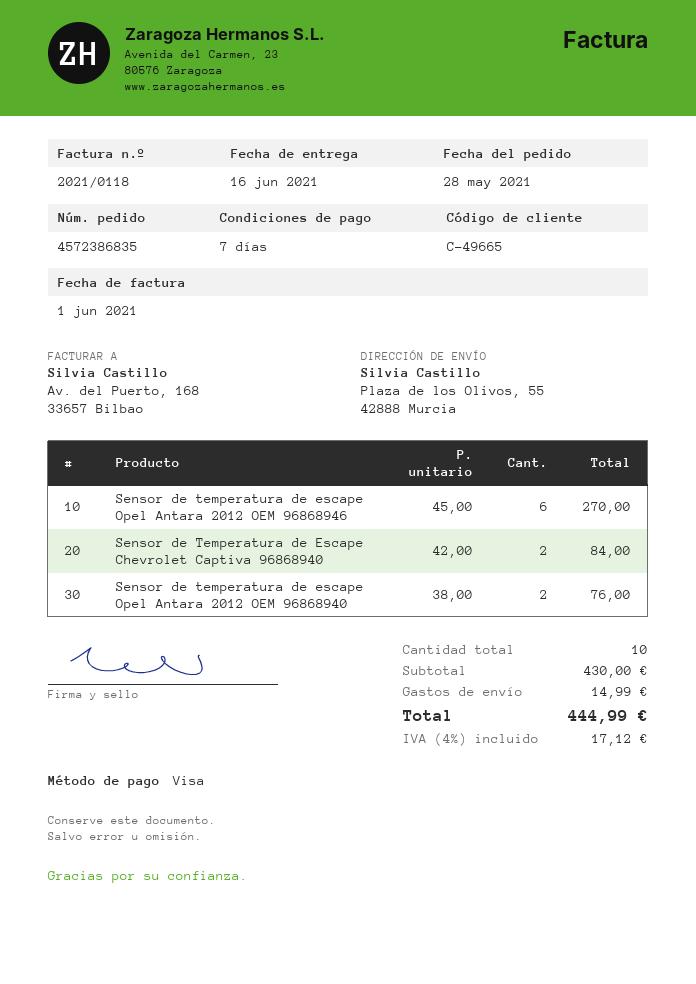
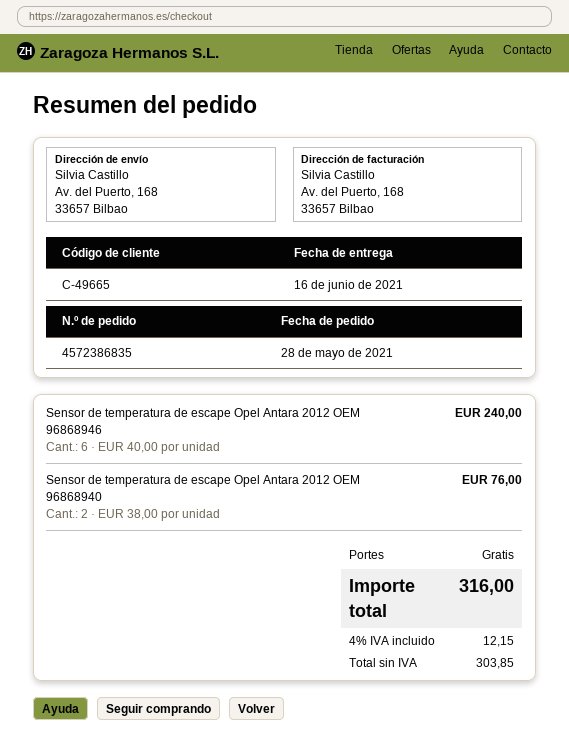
ship to: Plaza de los Olivos, 55, 42888 Murcia -> Av. del Puerto, 168, 33657 Bilbao
Sensor de temperatura de escape Opel Antara 2012 OEM 96868946: 6 x 45.00 = 270.00 -> 6 x 40.00 = 240.00
Sensor de Temperatura de Escape Chevrolet Captiva 96868940: 2 x 42.00 = 84.00 -> none
shipping: 14.99 -> 0.00
tax: 4% = 17.12 -> 4% = 12.15
total: 444.99 -> 316.00

